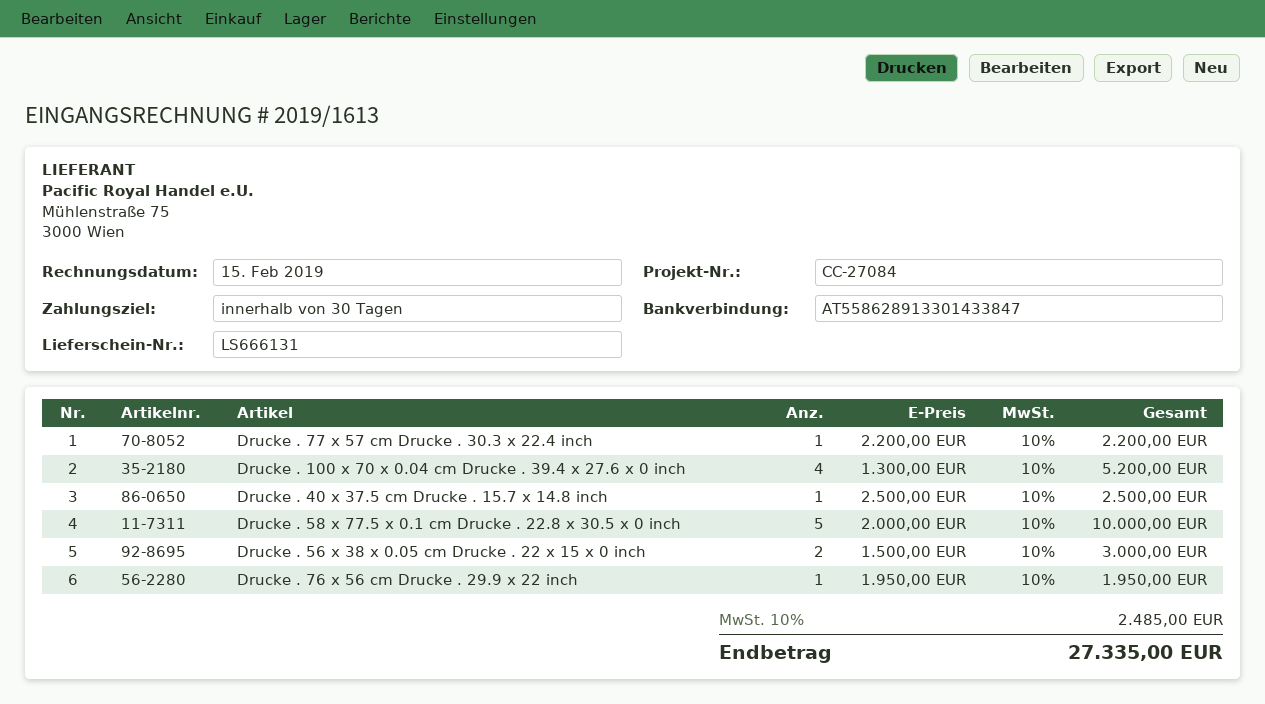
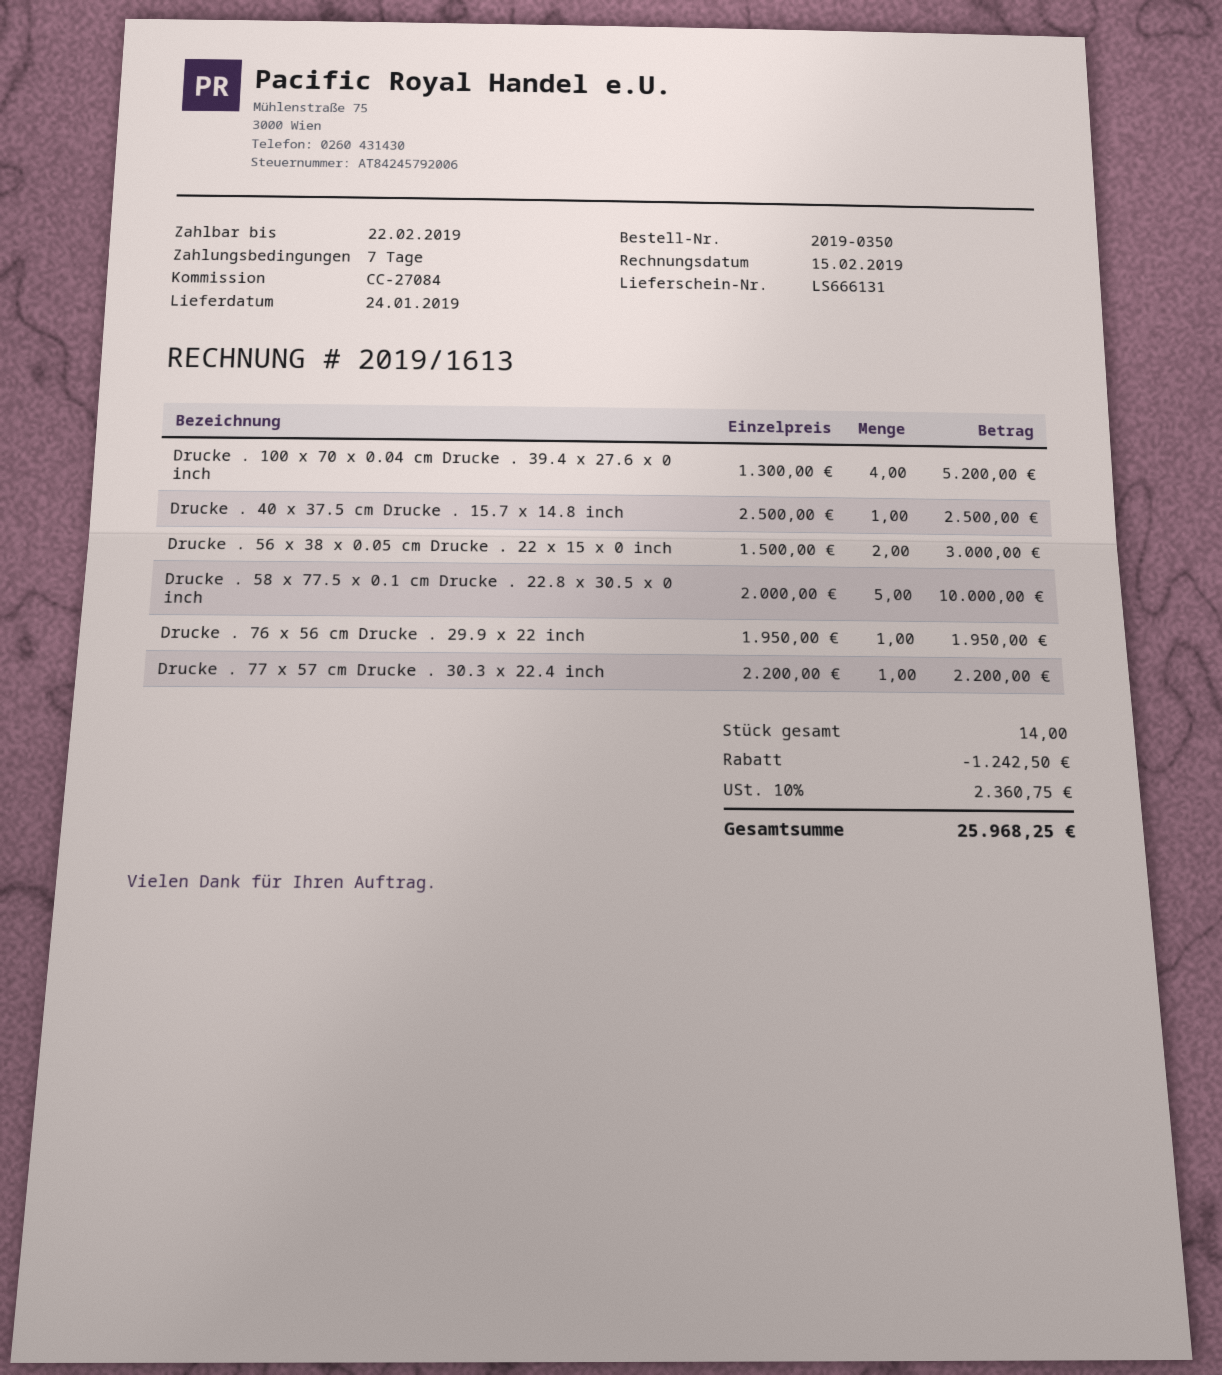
payment terms: 30 days -> 7 days
discount: none -> 1242.50
tax: 10% = 2485.00 -> 10% = 2360.75
total: 27335.00 -> 25968.25

